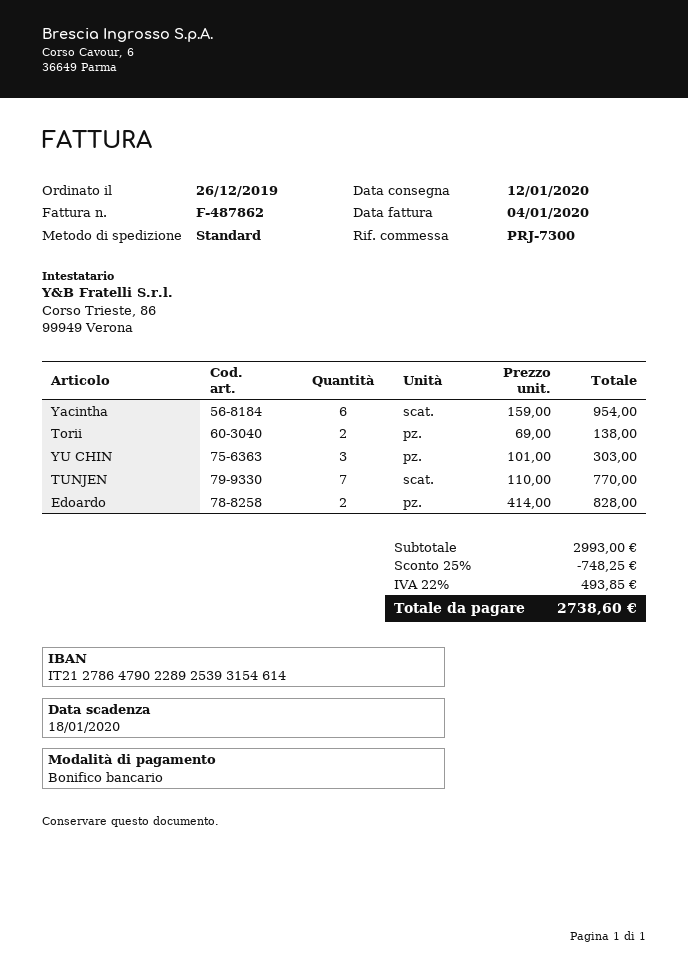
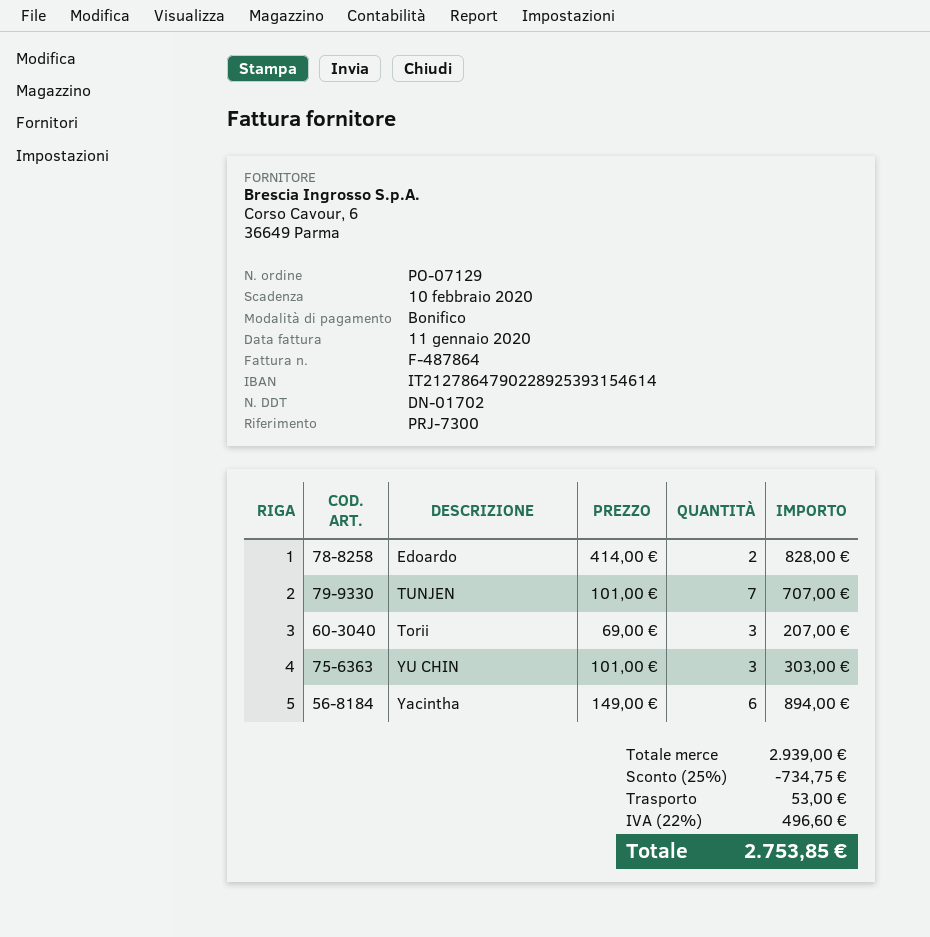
invoice number: F-487862 -> F-487864
invoice date: 2020-01-04 -> 2020-01-11
due date: 2020-01-18 -> 2020-02-10
Yacintha: 6 x 159.00 = 954.00 -> 6 x 149.00 = 894.00
Torii: 2 x 69.00 = 138.00 -> 3 x 69.00 = 207.00
TUNJEN: 7 x 110.00 = 770.00 -> 7 x 101.00 = 707.00
subtotal: 2993.00 -> 2939.00
discount: 25% = 748.25 -> 25% = 734.75
shipping: none -> 53.00
tax: 22% = 493.85 -> 22% = 496.60
total: 2738.60 -> 2753.85

